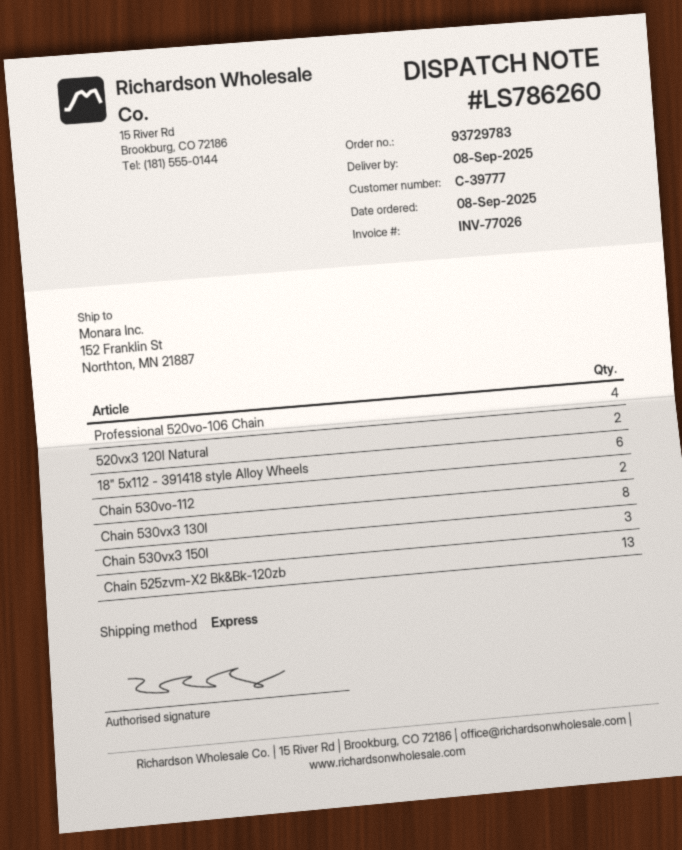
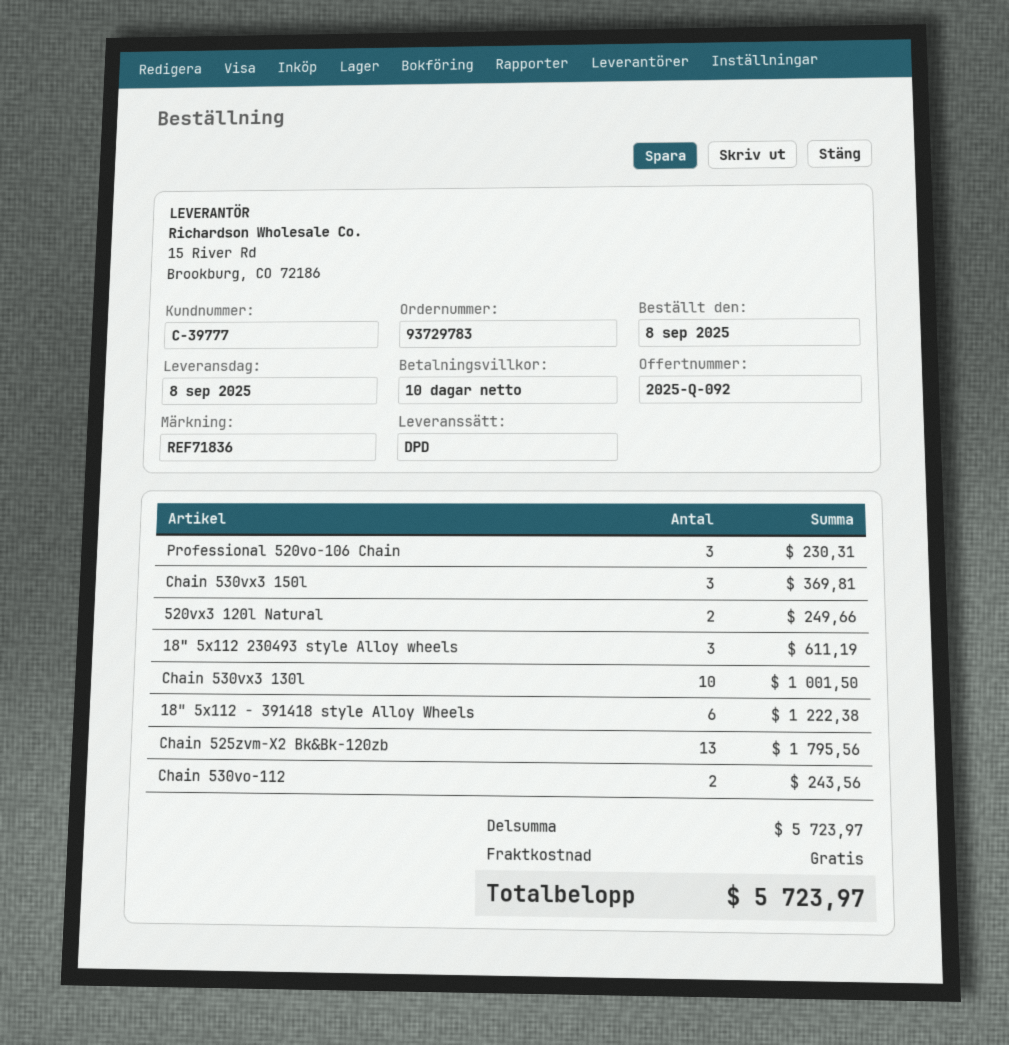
shipping method: express -> DPD
Professional 520vo-106 Chain: 4 -> 3
Chain 530vx3 130l: 8 -> 10
18" 5x112 230493 style Alloy wheels: none -> 3

